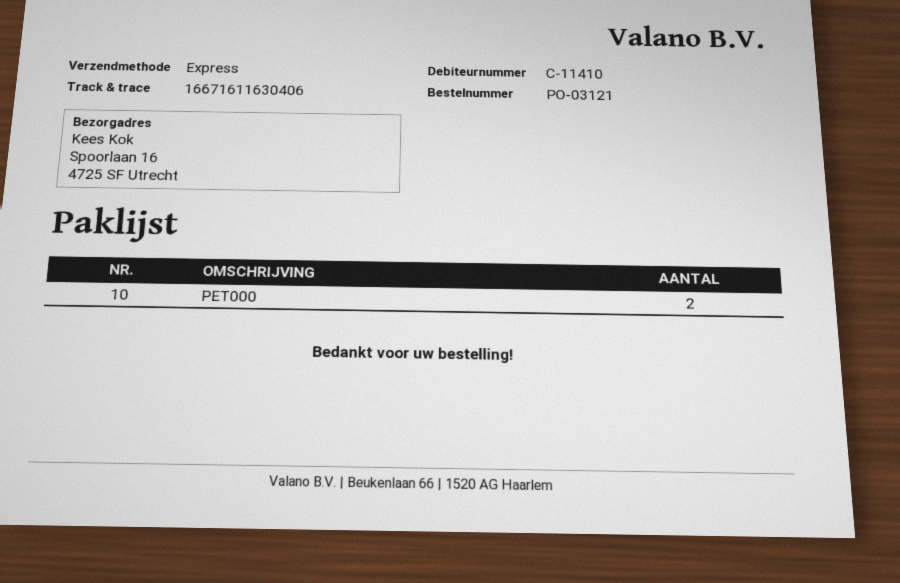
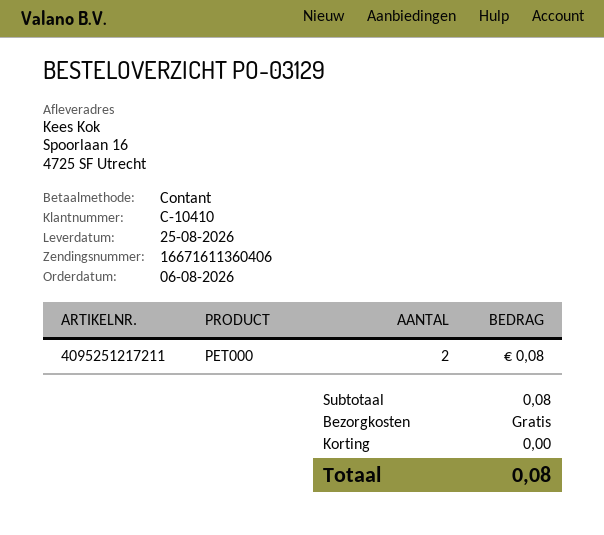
order number: PO-03121 -> PO-03129
customer number: C-11410 -> C-10410
tracking number: 16671611630406 -> 16671611360406

